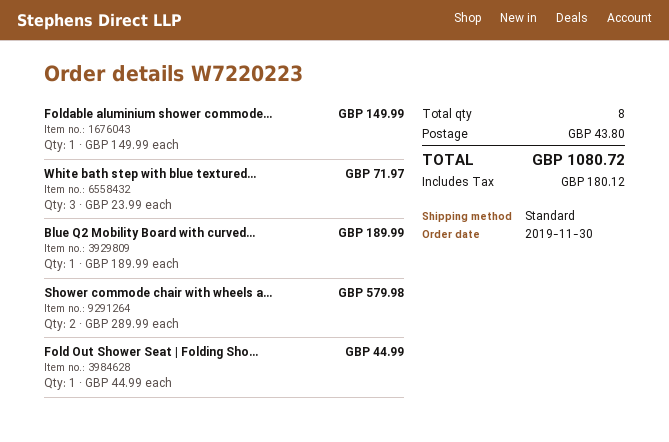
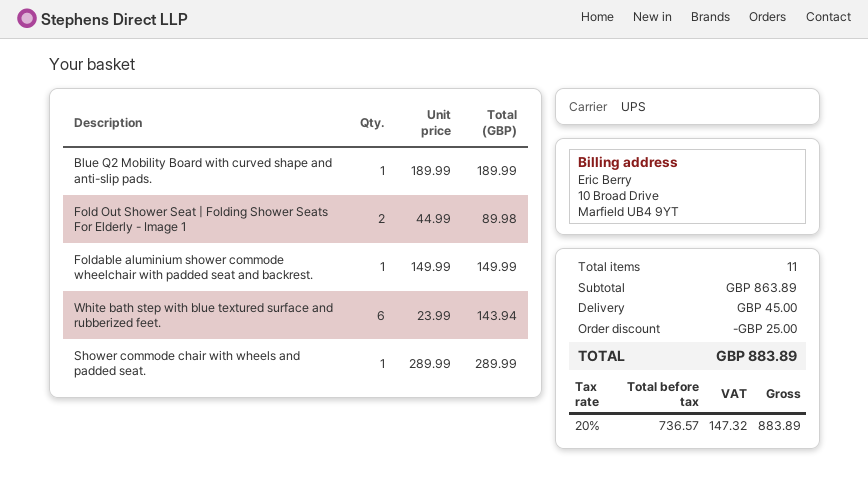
shipping method: standard -> UPS
White bath step with blue textured...: 3 x 23.99 = 71.97 -> 6 x 23.99 = 143.94
Shower commode chair with wheels a...: 2 x 289.99 = 579.98 -> 1 x 289.99 = 289.99
Fold Out Shower Seat | Folding Sho...: 1 x 44.99 = 44.99 -> 2 x 44.99 = 89.98
total quantity: 8 -> 11
discount: none -> 25.00
shipping: 43.80 -> 45.00
tax: 180.12 -> 147.32
total: 1080.72 -> 883.89

